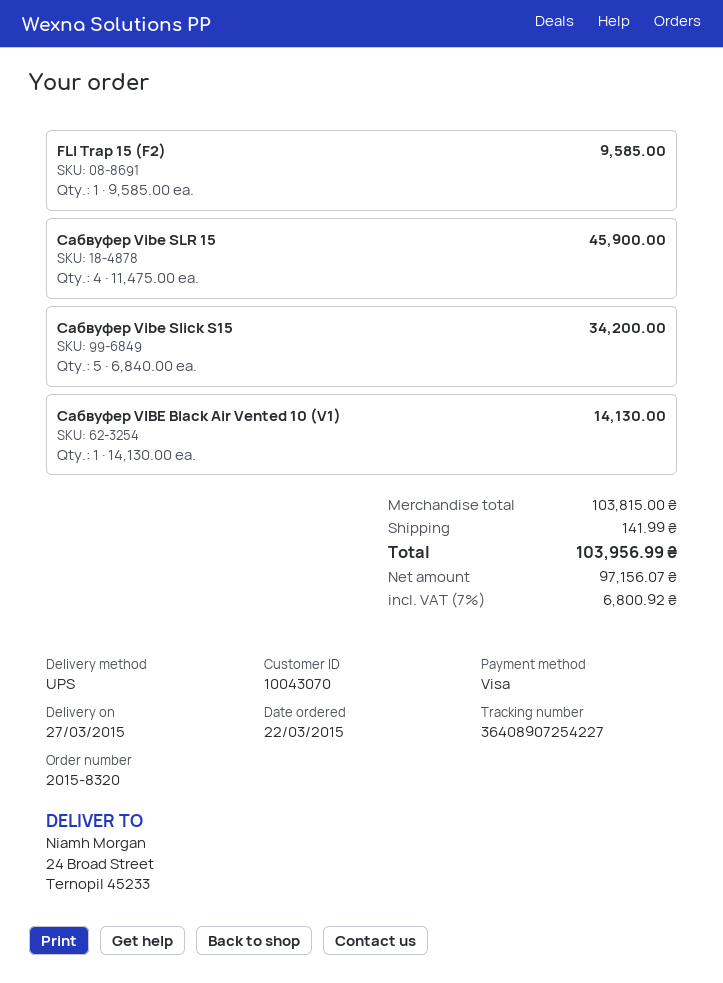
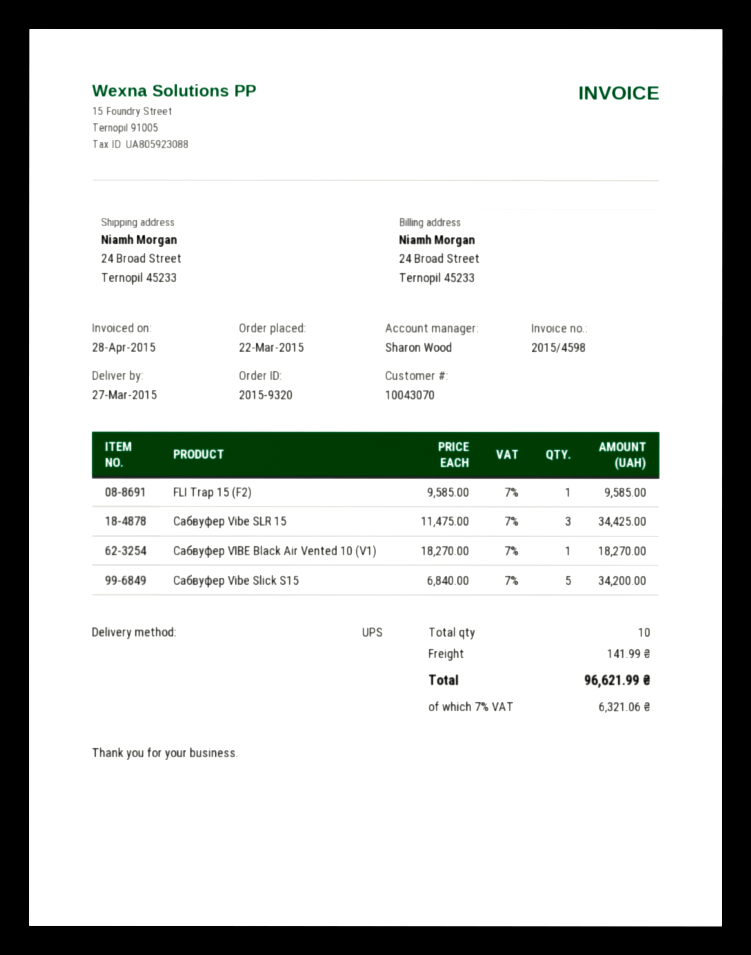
order number: 2015-8320 -> 2015-9320
Сабвуфер Vibe SLR 15: 4 x 11475.00 = 45900.00 -> 3 x 11475.00 = 34425.00
Сабвуфер VIBE Black Air Vented 10 (V1): 1 x 14130.00 = 14130.00 -> 1 x 18270.00 = 18270.00
tax: 7% = 6800.92 -> 7% = 6321.06
total: 103956.99 -> 96621.99

